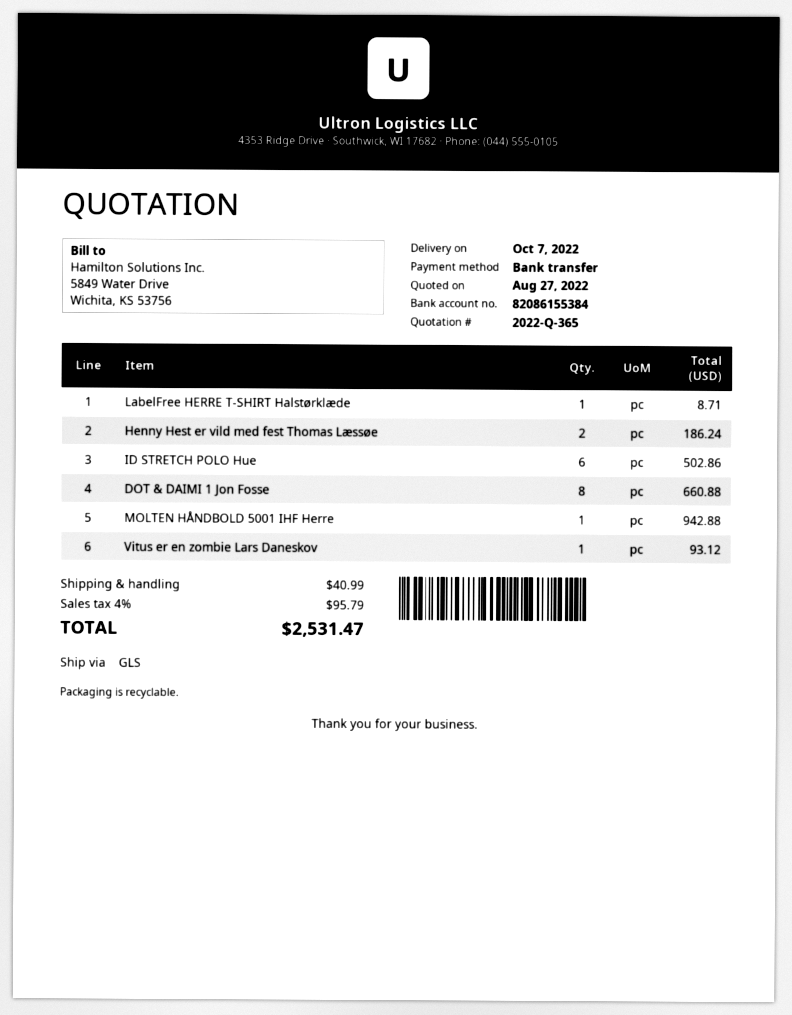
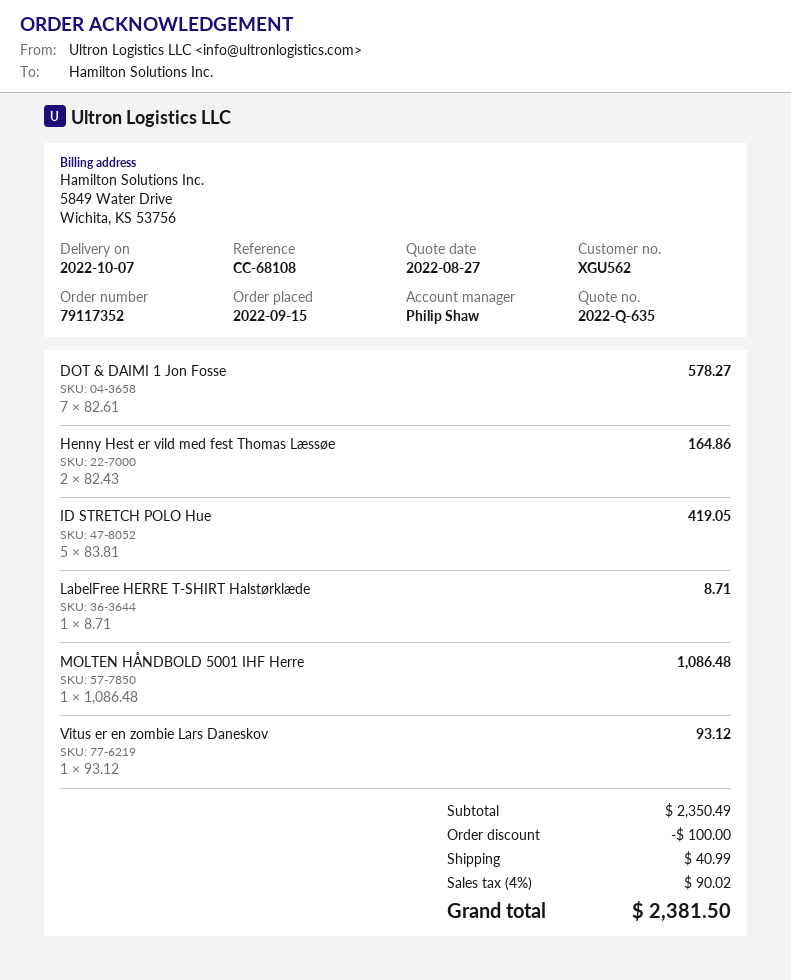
quote number: 2022-Q-365 -> 2022-Q-635
Henny Hest er vild med fest Thomas Læssøe: 2 for 186.24 -> 2 for 164.86
ID STRETCH POLO Hue: 6 for 502.86 -> 5 for 419.05
DOT & DAIMI 1 Jon Fosse: 8 for 660.88 -> 7 for 578.27
MOLTEN HÅNDBOLD 5001 IHF Herre: 1 for 942.88 -> 1 for 1086.48
discount: none -> 100.00
tax: 4% = 95.79 -> 4% = 90.02
total: 2531.47 -> 2381.50

